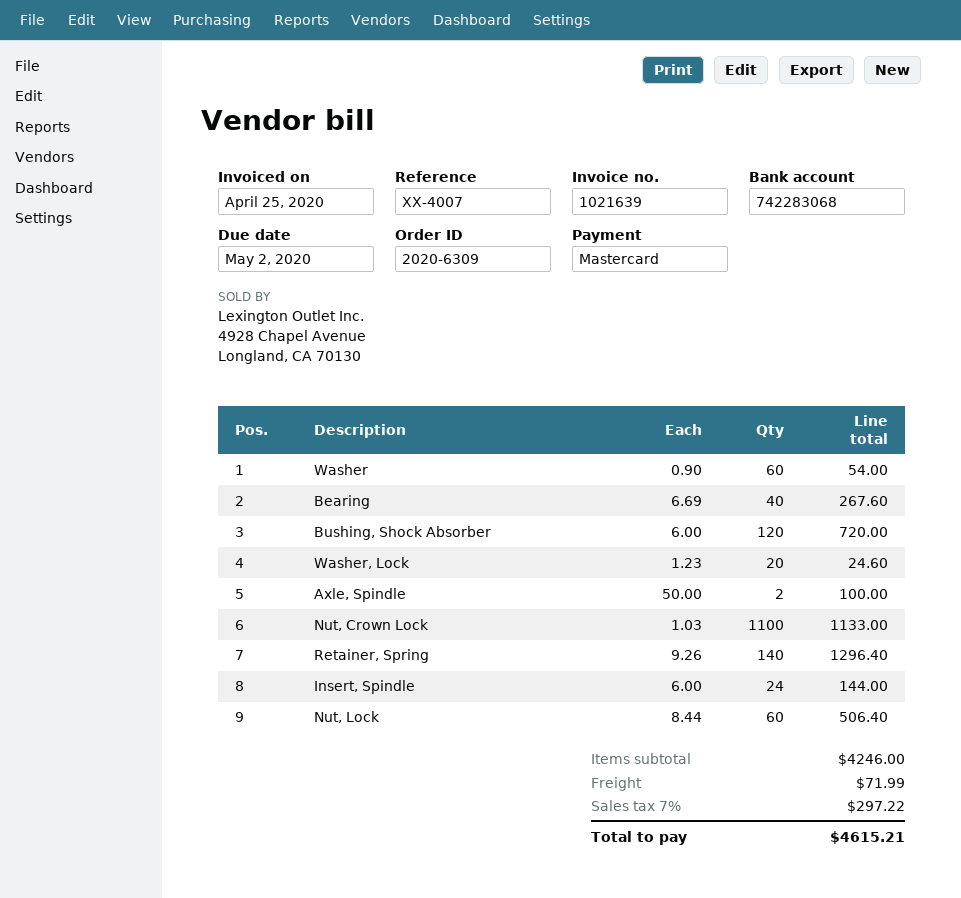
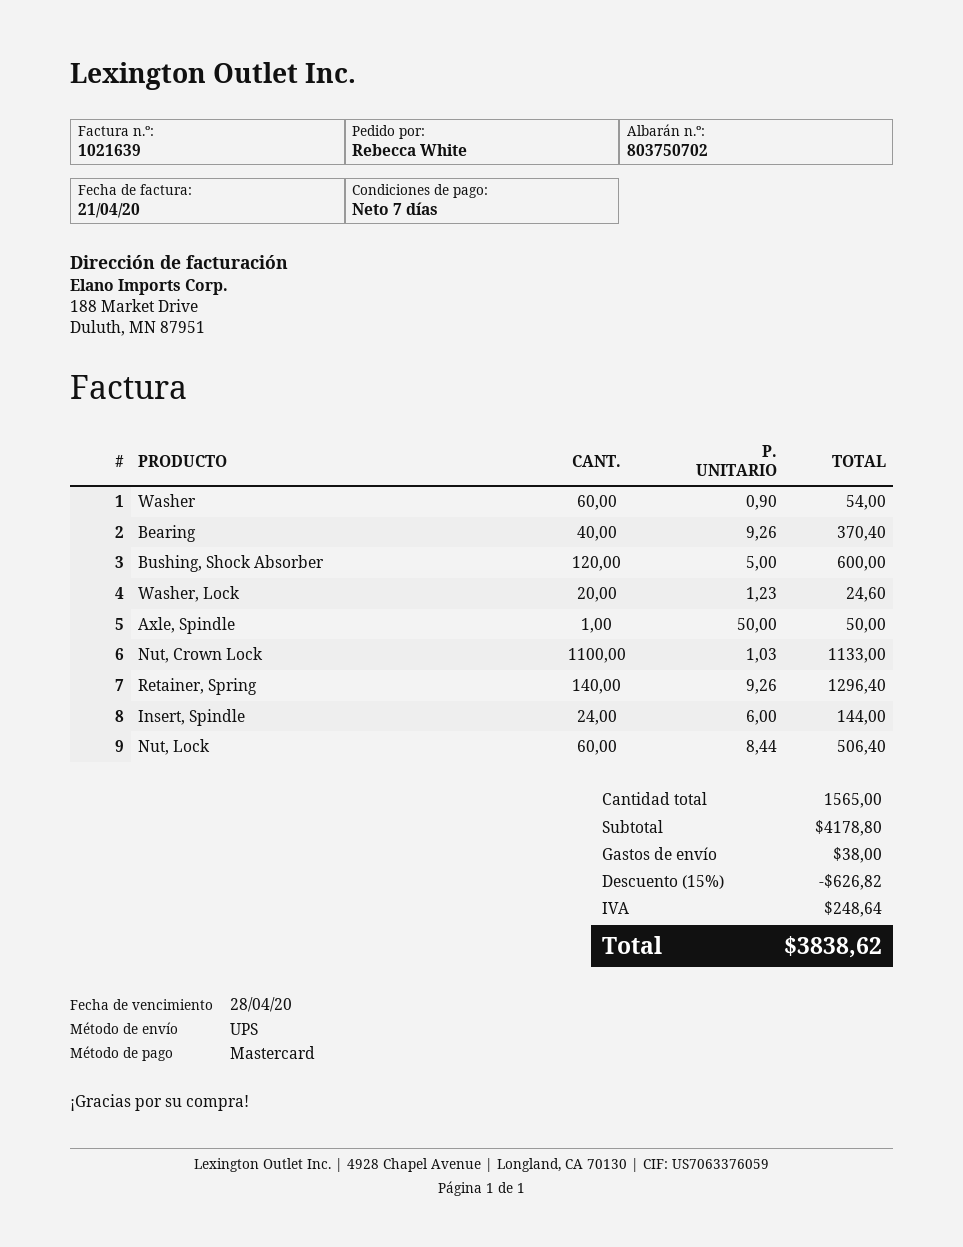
invoice date: 2020-04-25 -> 2020-04-21
due date: 2020-05-02 -> 2020-04-28
Bearing: 40 x 6.69 = 267.60 -> 40 x 9.26 = 370.40
Bushing, Shock Absorber: 120 x 6.00 = 720.00 -> 120 x 5.00 = 600.00
Axle, Spindle: 2 x 50.00 = 100.00 -> 1 x 50.00 = 50.00
subtotal: 4246.00 -> 4178.80
discount: none -> 15% = 626.82
shipping: 71.99 -> 38.00
tax: 297.22 -> 248.64
total: 4615.21 -> 3838.62

